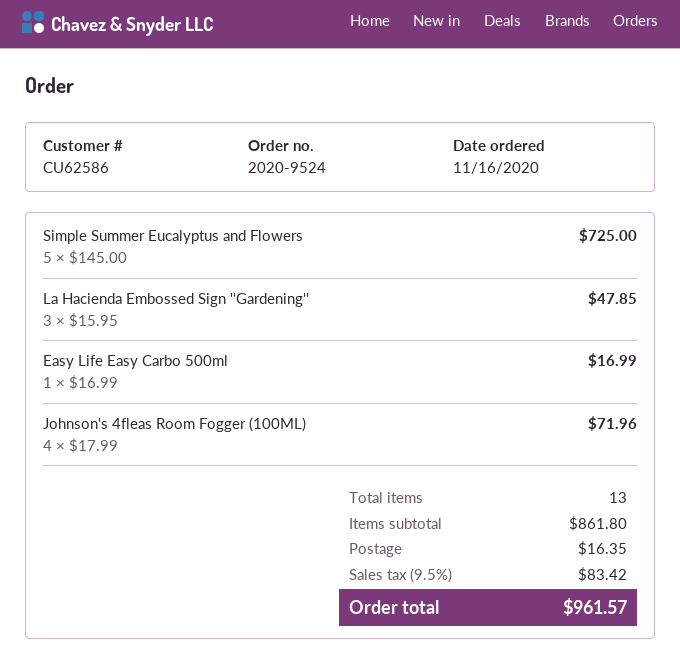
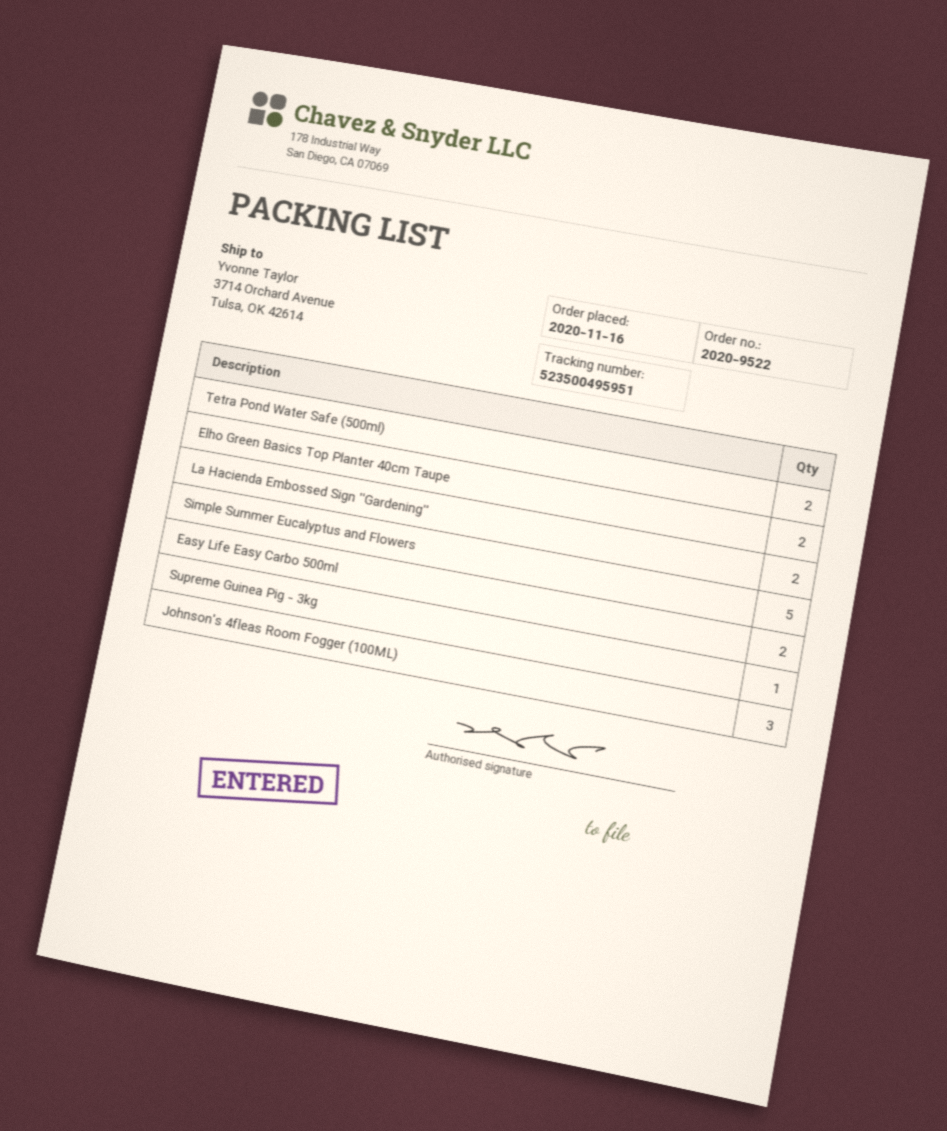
order number: 2020-9524 -> 2020-9522
La Hacienda Embossed Sign ''Gardening'': 3 -> 2
Easy Life Easy Carbo 500ml: 1 -> 2
Johnson's 4fleas Room Fogger (100ML): 4 -> 3
Tetra Pond Water Safe (500ml): none -> 2
Elho Green Basics Top Planter 40cm Taupe: none -> 2
Supreme Guinea Pig - 3kg: none -> 1

